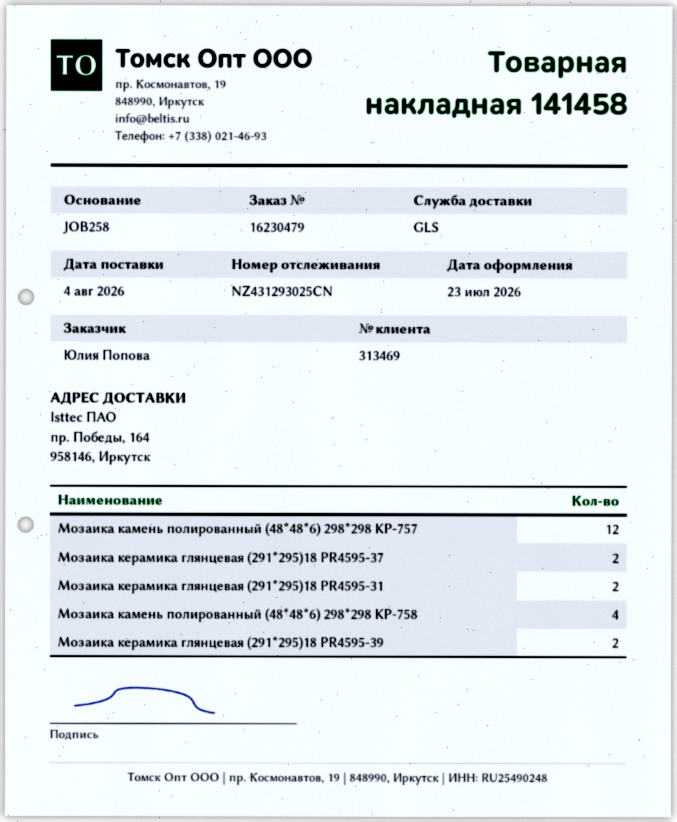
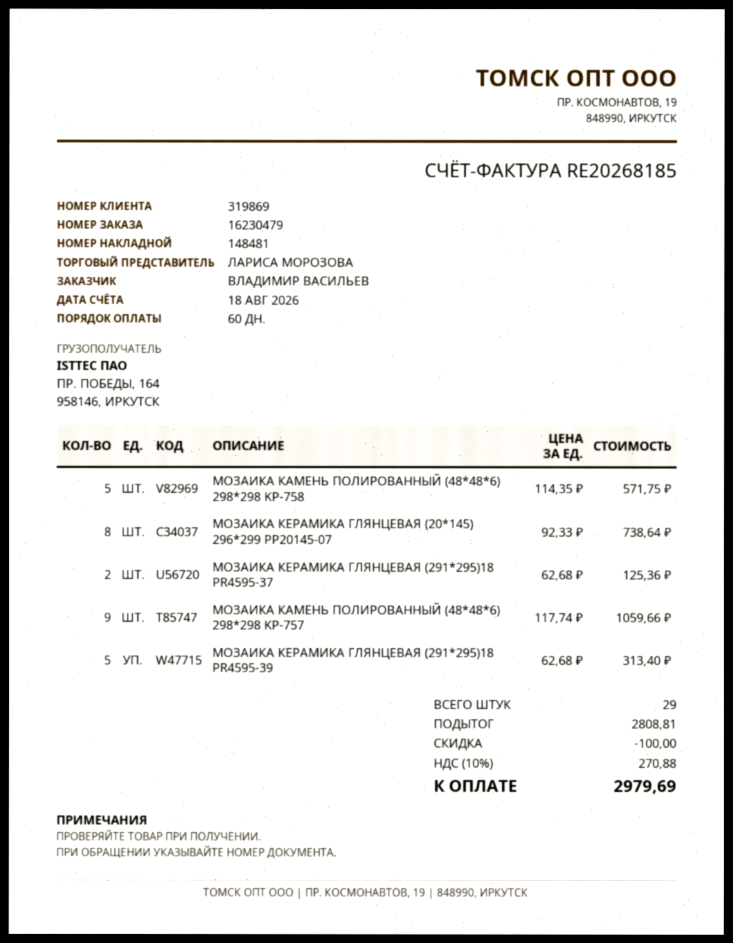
delivery note number: 141458 -> 148481
customer number: 313469 -> 319869
ordered by: Юлия Попова -> ВЛАДИМИР ВАСИЛЬЕВ
Мозаика камень полированный (48*48*6) 298*298 KP-757: 12 -> 9
Мозаика керамика глянцевая (291*295)18 PR4595-31: 2 -> none
Мозаика камень полированный (48*48*6) 298*298 KP-758: 4 -> 5
Мозаика керамика глянцевая (291*295)18 PR4595-39: 2 -> 5
МОЗАИКА КЕРАМИКА ГЛЯНЦЕВАЯ (20*145) 296*299 PP20145-07: none -> 8

